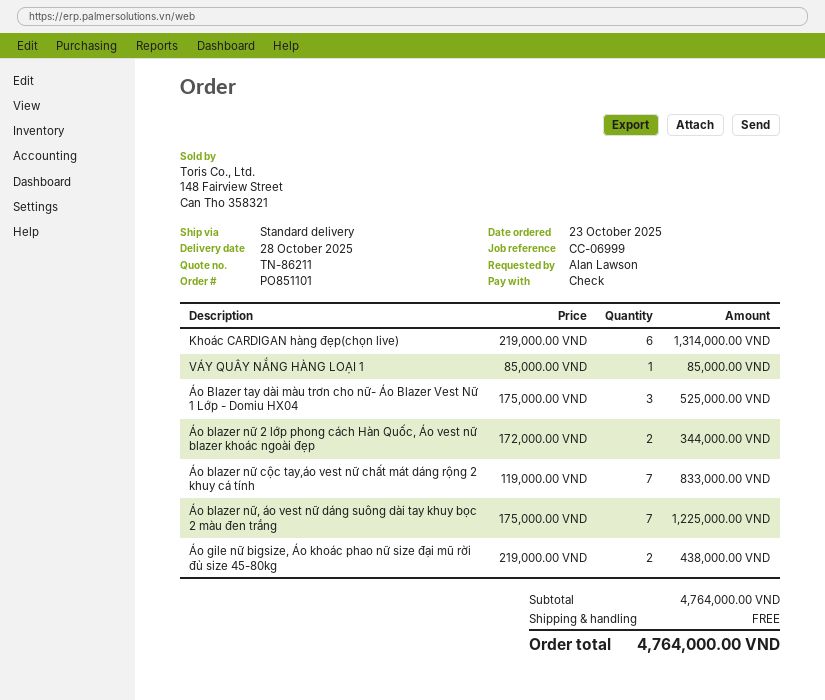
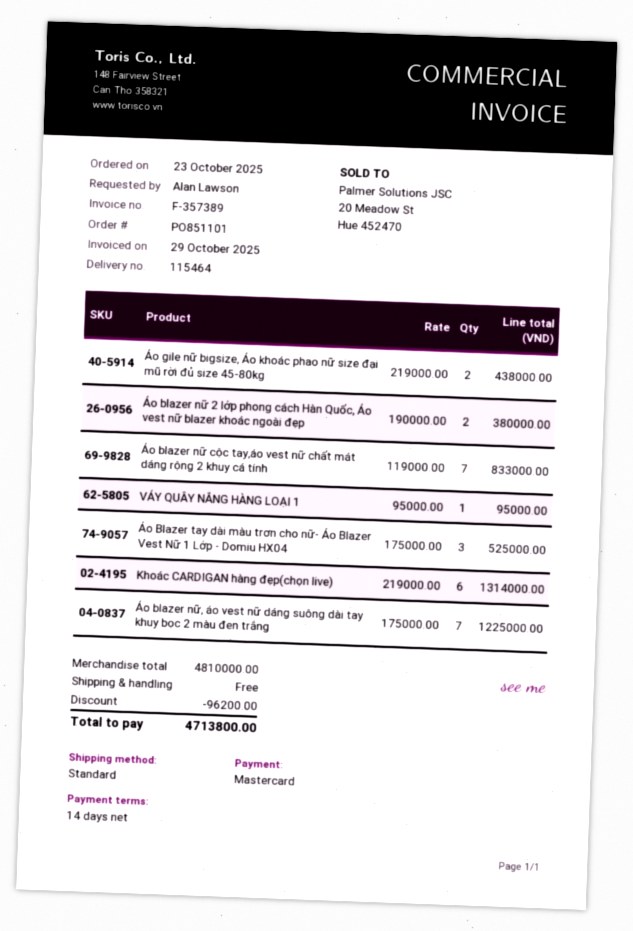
payment method: cheque -> Mastercard
VÁY QUÂY NẮNG HÀNG LOẠI 1: 1 x 85000.00 = 85000.00 -> 1 x 95000.00 = 95000.00
Áo blazer nữ 2 lớp phong cách Hàn Quốc, Áo vest nữ blazer khoác ngoài đẹp: 2 x 172000.00 = 344000.00 -> 2 x 190000.00 = 380000.00
subtotal: 4764000.00 -> 4810000.00
discount: none -> 96200.00
total: 4764000.00 -> 4713800.00

